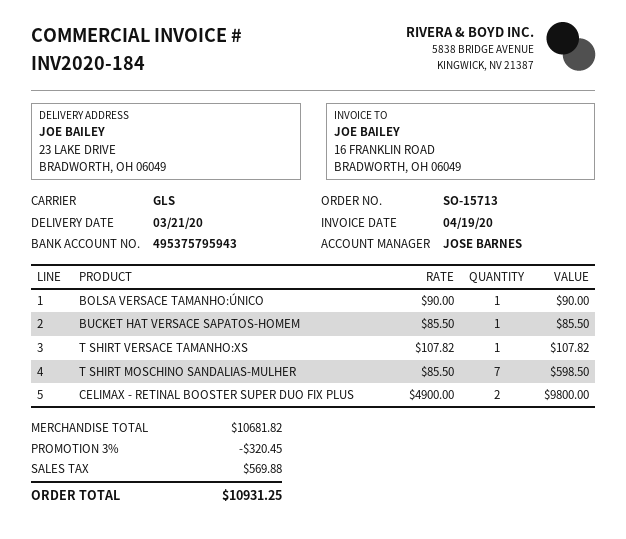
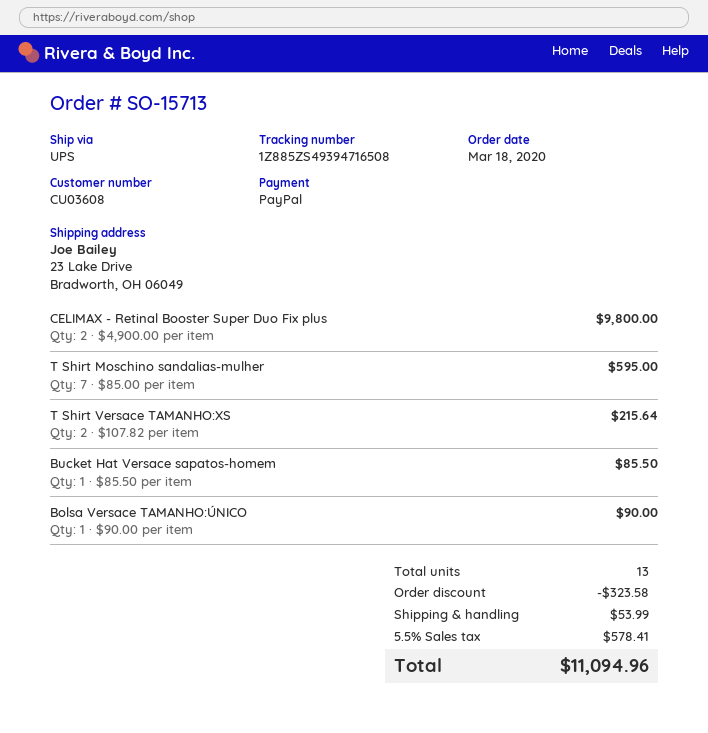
shipping method: GLS -> UPS
T SHIRT VERSACE TAMANHO:XS: 1 x 107.82 = 107.82 -> 2 x 107.82 = 215.64
T SHIRT MOSCHINO SANDALIAS-MULHER: 7 x 85.50 = 598.50 -> 7 x 85.00 = 595.00
discount: 320.45 -> 323.58
shipping: none -> 53.99
tax: 569.88 -> 578.41
total: 10931.25 -> 11094.96

